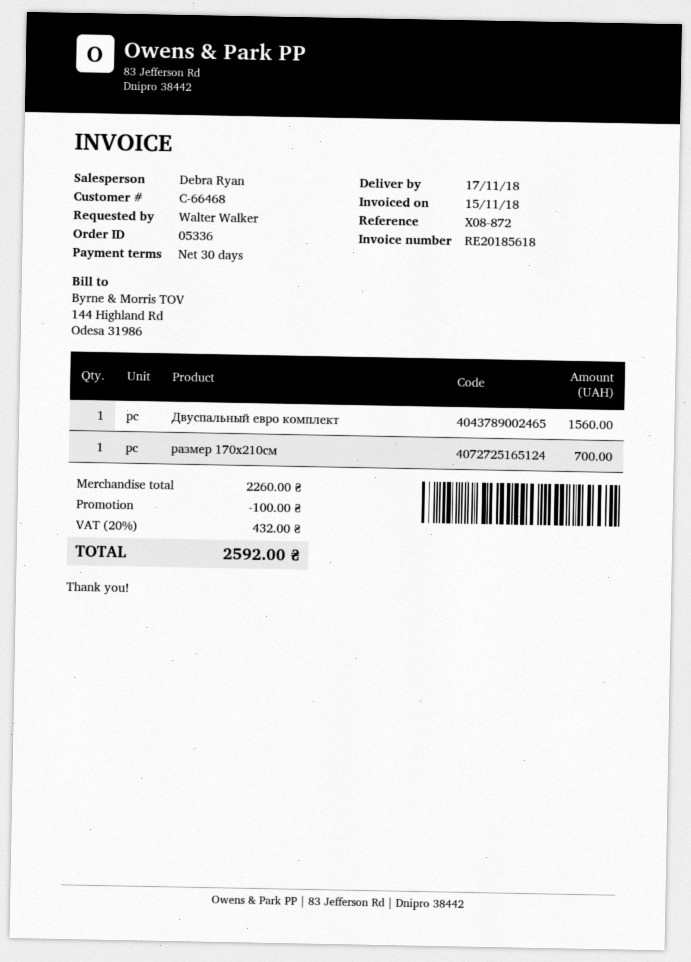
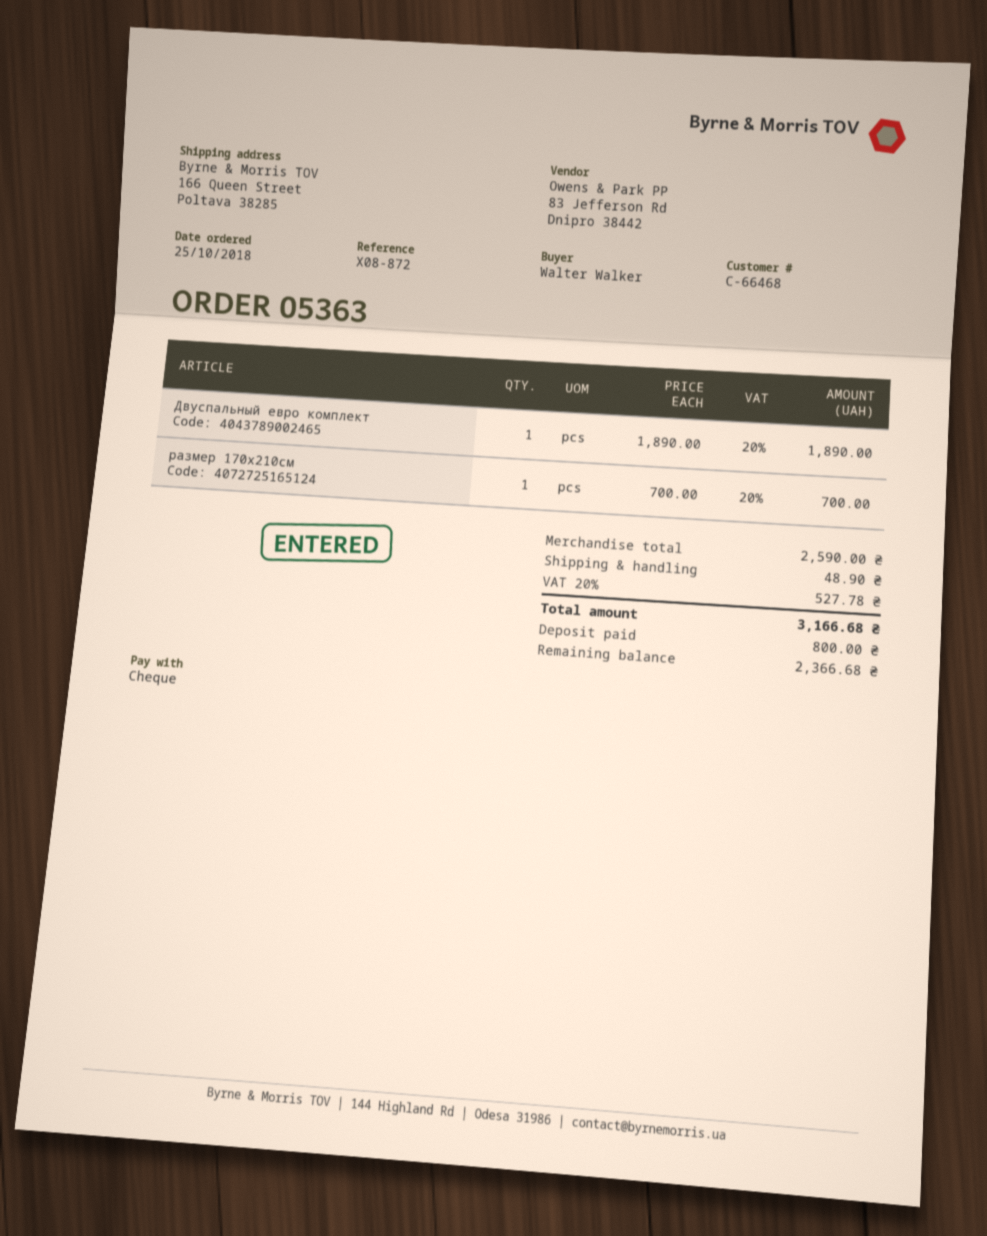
order number: 05336 -> 05363
Двуспальный евро комплект: 1 for 1560.00 -> 1 for 1890.00
subtotal: 2260.00 -> 2590.00
discount: 100.00 -> none
shipping: none -> 48.90
tax: 20% = 432.00 -> 20% = 527.78
total: 2592.00 -> 3166.68

